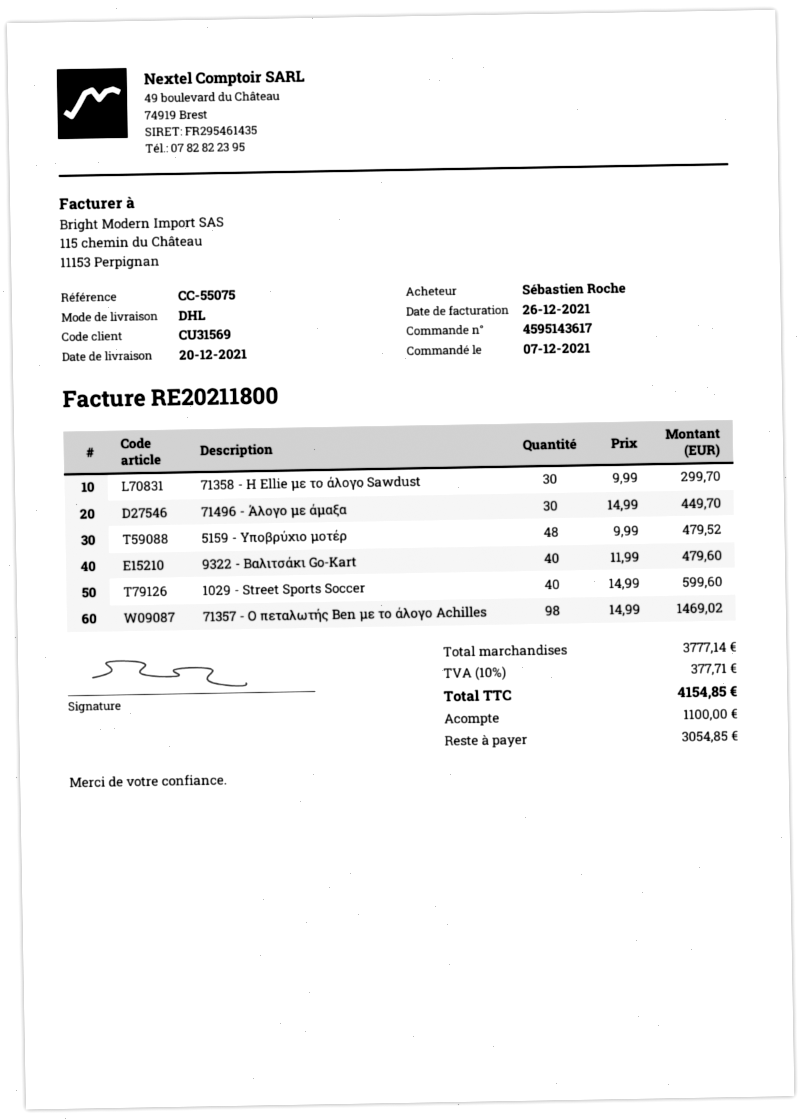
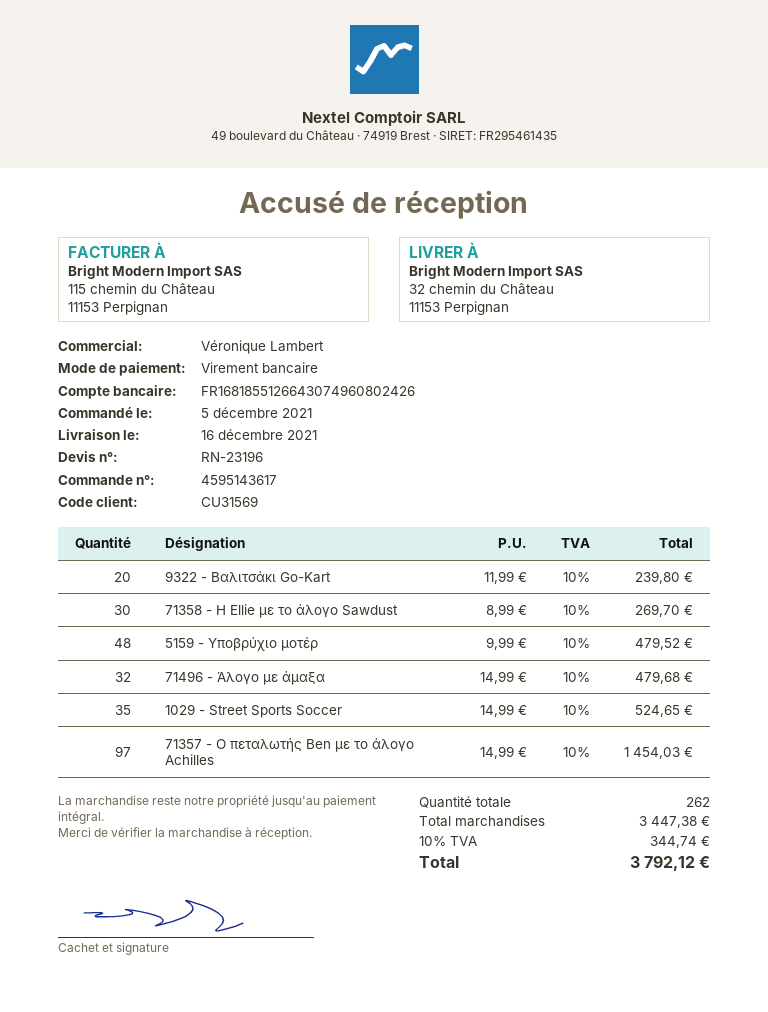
order date: 2021-12-07 -> 2021-12-05
delivery date: 2021-12-20 -> 2021-12-16
71358 - Η Ellie με το άλογo Sawdust: 30 x 9.99 = 299.70 -> 30 x 8.99 = 269.70
71496 - Άλογο με άμαξα: 30 x 14.99 = 449.70 -> 32 x 14.99 = 479.68
9322 - Βαλιτσάκι Go-Kart: 40 x 11.99 = 479.60 -> 20 x 11.99 = 239.80
1029 - Street Sports Soccer: 40 x 14.99 = 599.60 -> 35 x 14.99 = 524.65
71357 - Ο πεταλωτής Ben με το άλογο Achilles: 98 x 14.99 = 1469.02 -> 97 x 14.99 = 1454.03
subtotal: 3777.14 -> 3447.38
tax: 10% = 377.71 -> 10% = 344.74
total: 4154.85 -> 3792.12

